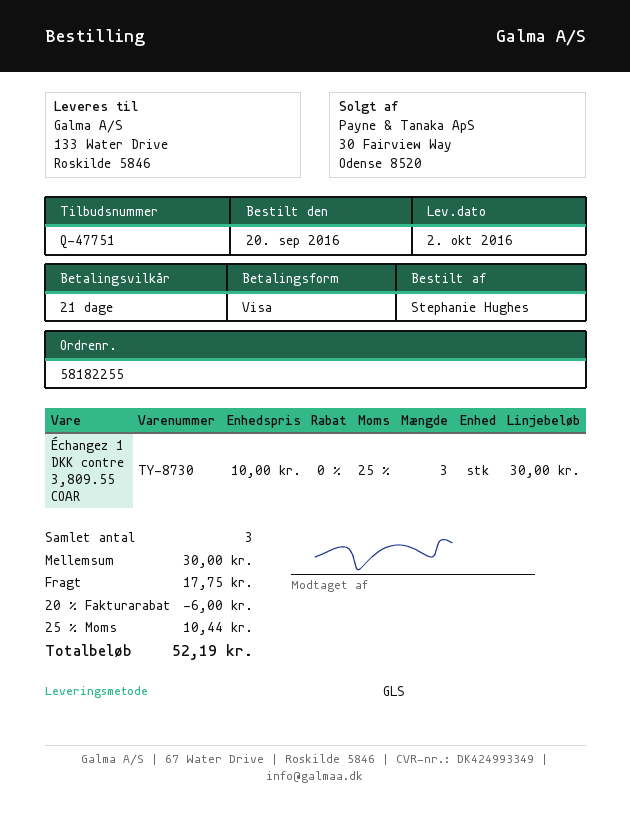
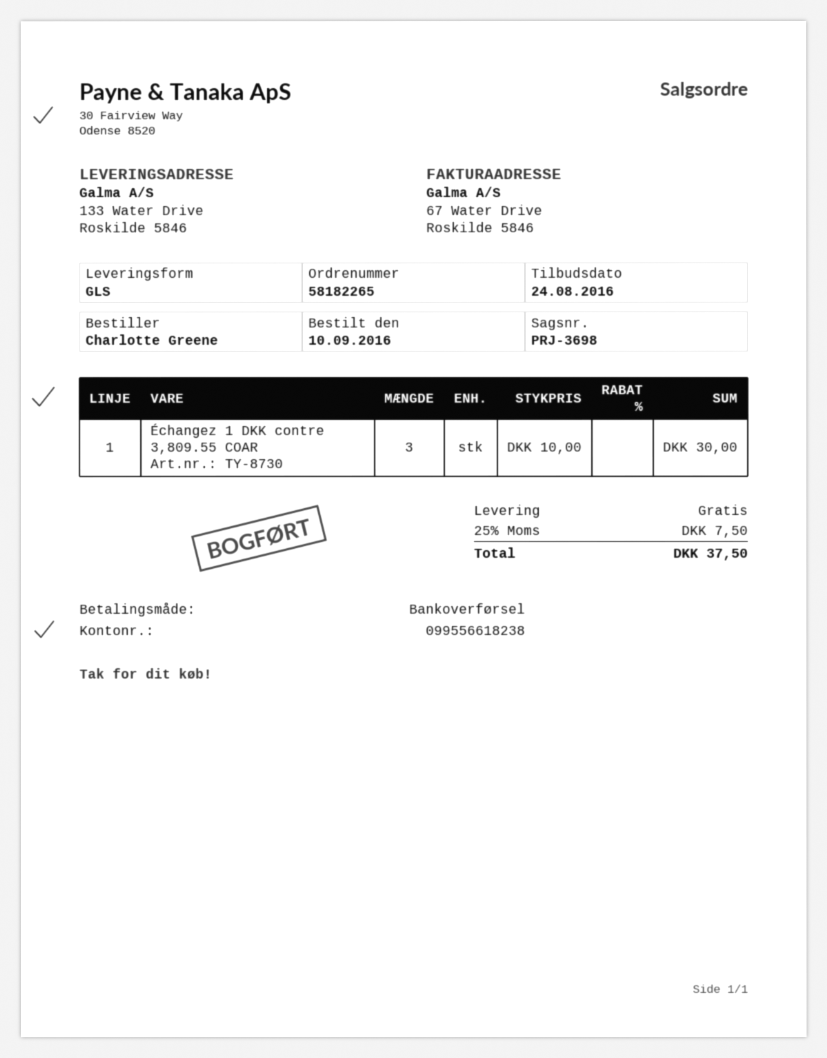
order number: 58182255 -> 58182265
order date: 2016-09-20 -> 2016-09-10
ordered by: Stephanie Hughes -> Charlotte Greene
payment method: Visa -> bank transfer
discount: 20% = 6.00 -> none
shipping: 17.75 -> 0.00
tax: 25% = 10.44 -> 25% = 7.50
total: 52.19 -> 37.50

